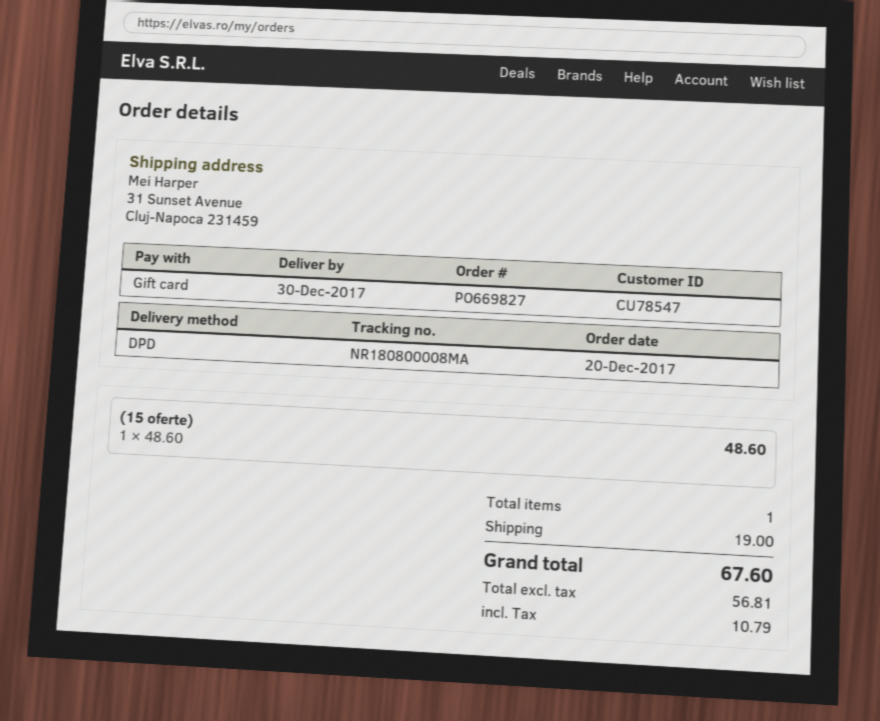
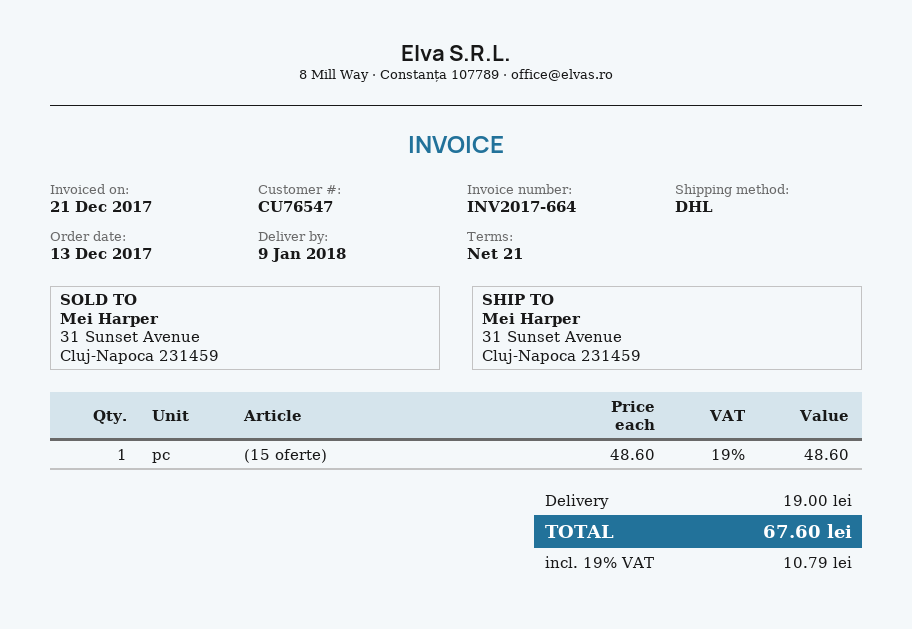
order date: 2017-12-20 -> 2017-12-13
delivery date: 2017-12-30 -> 2018-01-09
customer number: CU78547 -> CU76547
shipping method: DPD -> DHL

